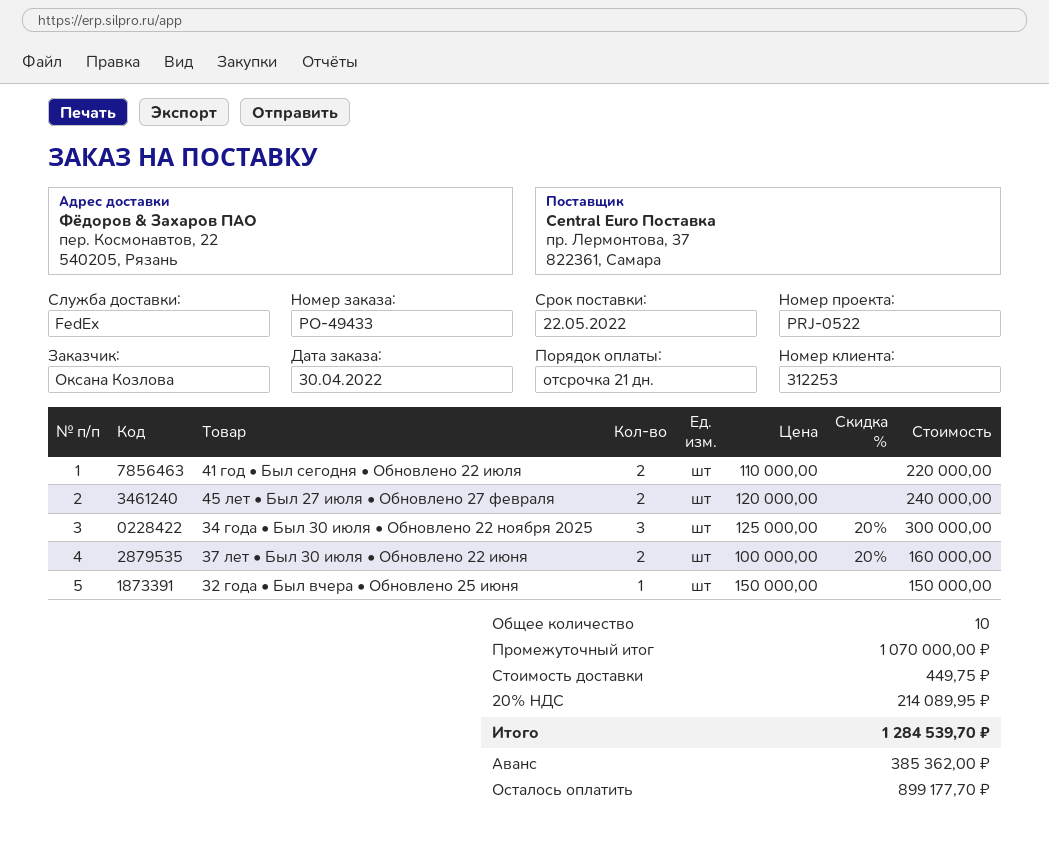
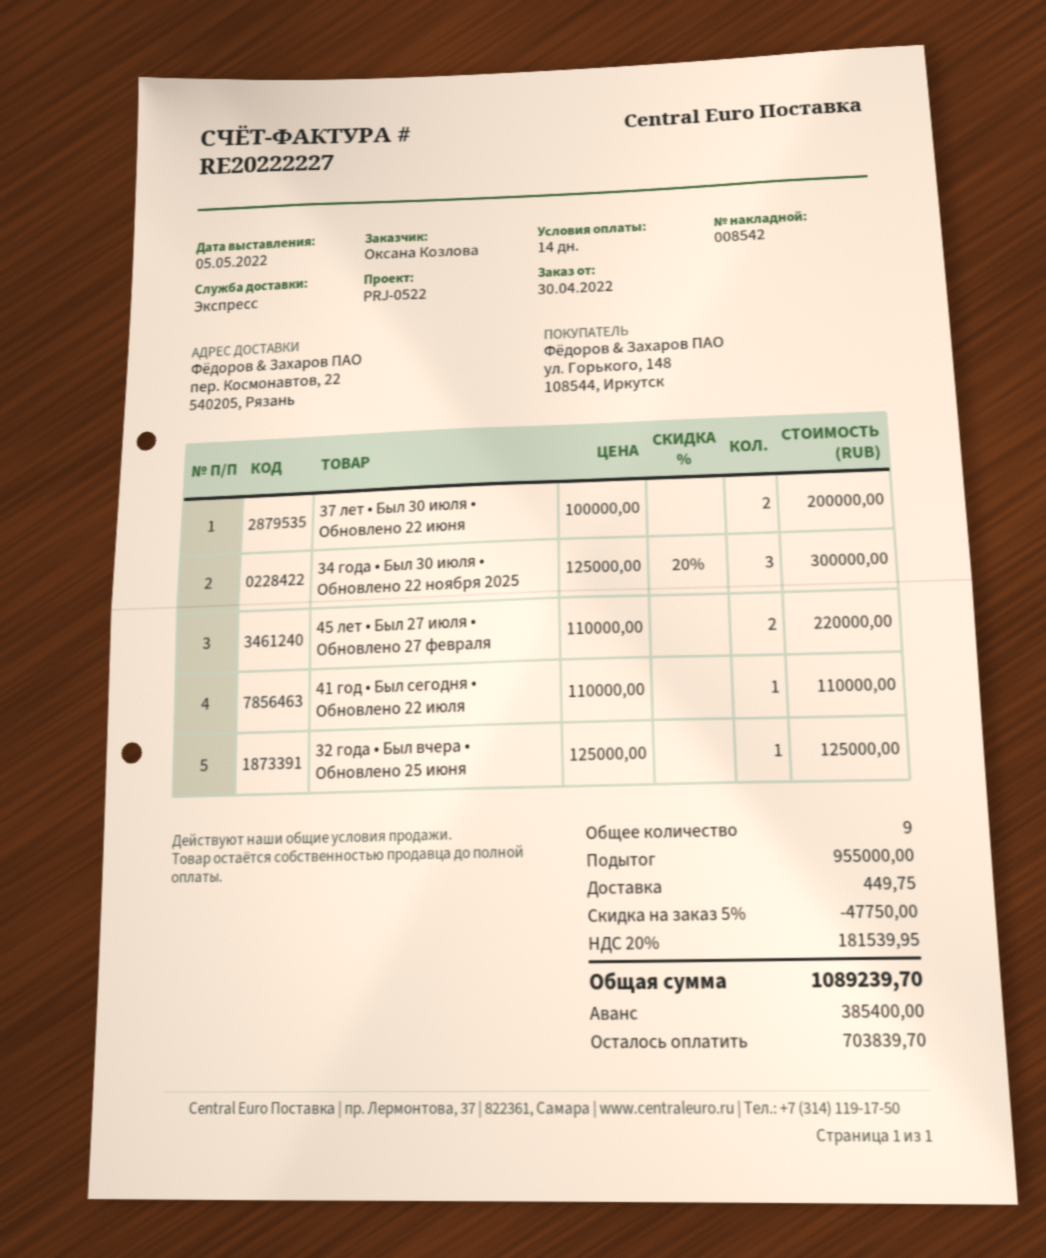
payment terms: 21 days -> 14 days
shipping method: FedEx -> express
41 год • Был сегодня • Обновлено 22 июля: 2 x 110000.00 = 220000.00 -> 1 x 110000.00 = 110000.00
45 лет • Был 27 июля • Обновлено 27 февраля: 2 x 120000.00 = 240000.00 -> 2 x 110000.00 = 220000.00
37 лет • Был 30 июля • Обновлено 22 июня: 2 x 100000.00 - 20% = 160000.00 -> 2 x 100000.00 = 200000.00
32 года • Был вчера • Обновлено 25 июня: 1 x 150000.00 = 150000.00 -> 1 x 125000.00 = 125000.00
total quantity: 10 -> 9
subtotal: 1070000.00 -> 955000.00
discount: none -> 5% = 47750.00
tax: 20% = 214089.95 -> 20% = 181539.95
total: 1284539.70 -> 1089239.70
deposit: 385362.00 -> 385400.00
balance: 899177.70 -> 703839.70

